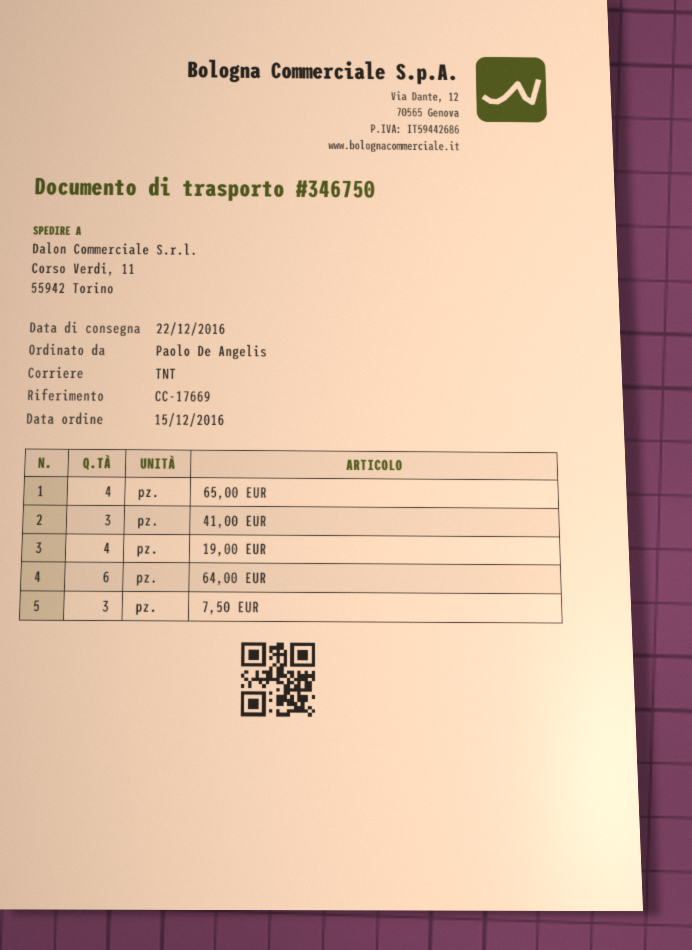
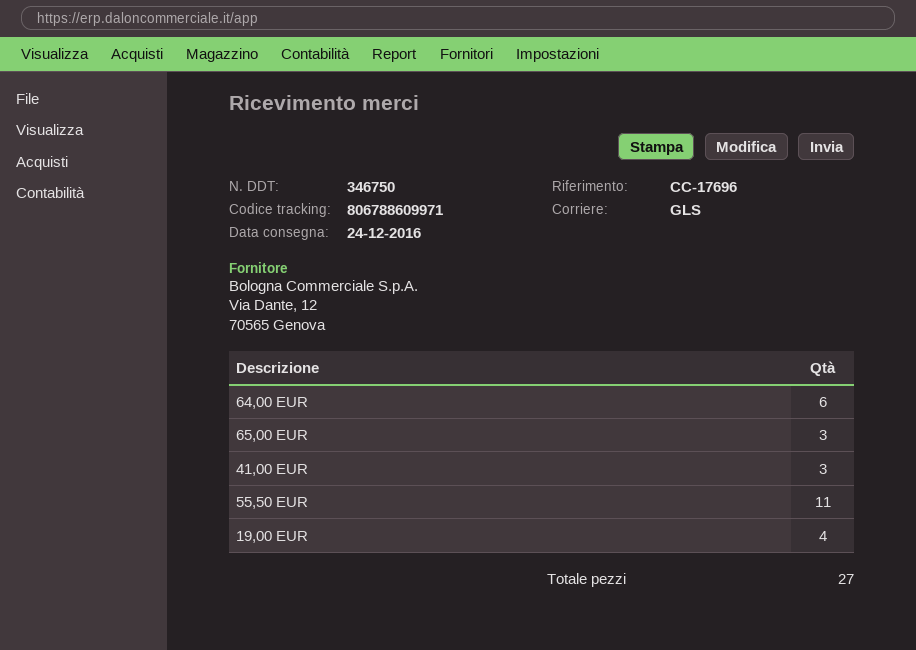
delivery date: 2016-12-22 -> 2016-12-24
reference: CC-17669 -> CC-17696
shipping method: TNT -> GLS
65,00 EUR: 4 -> 3
7,50 EUR: 3 -> none
55,50 EUR: none -> 11

